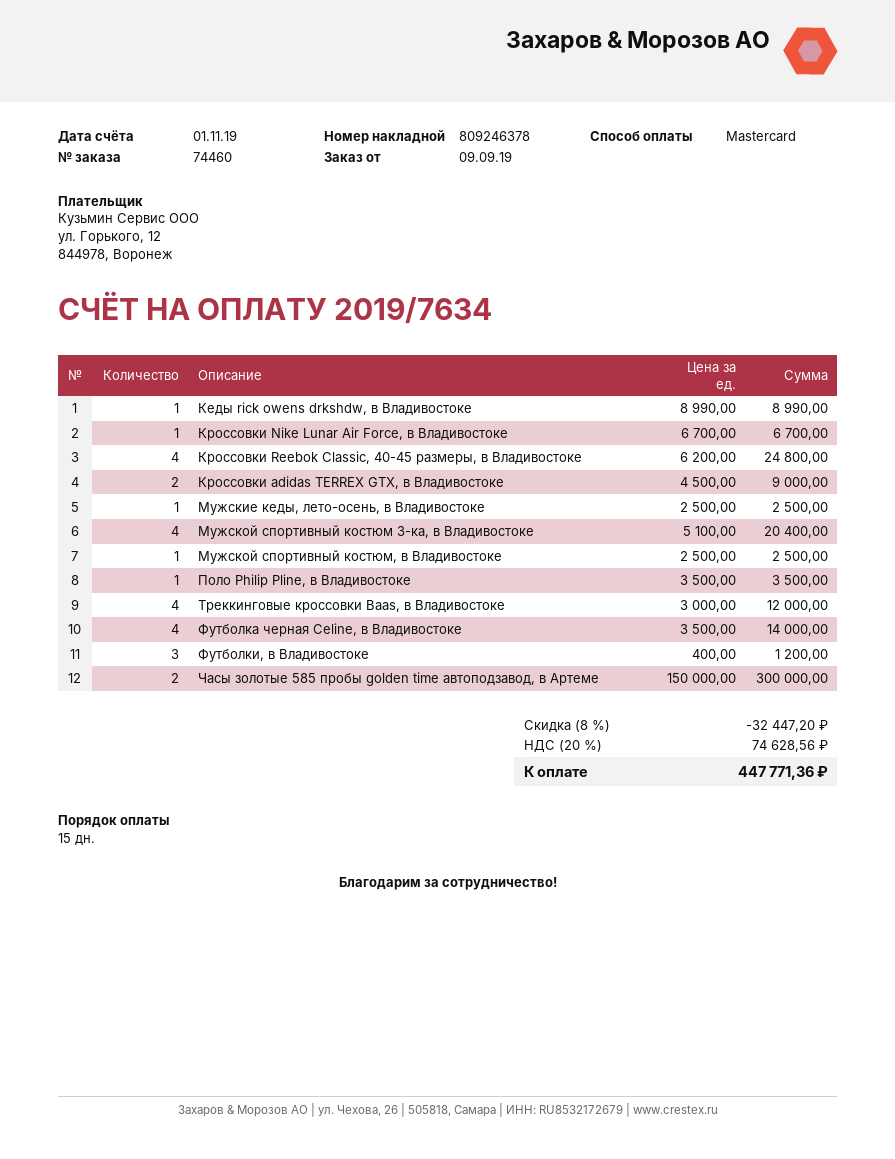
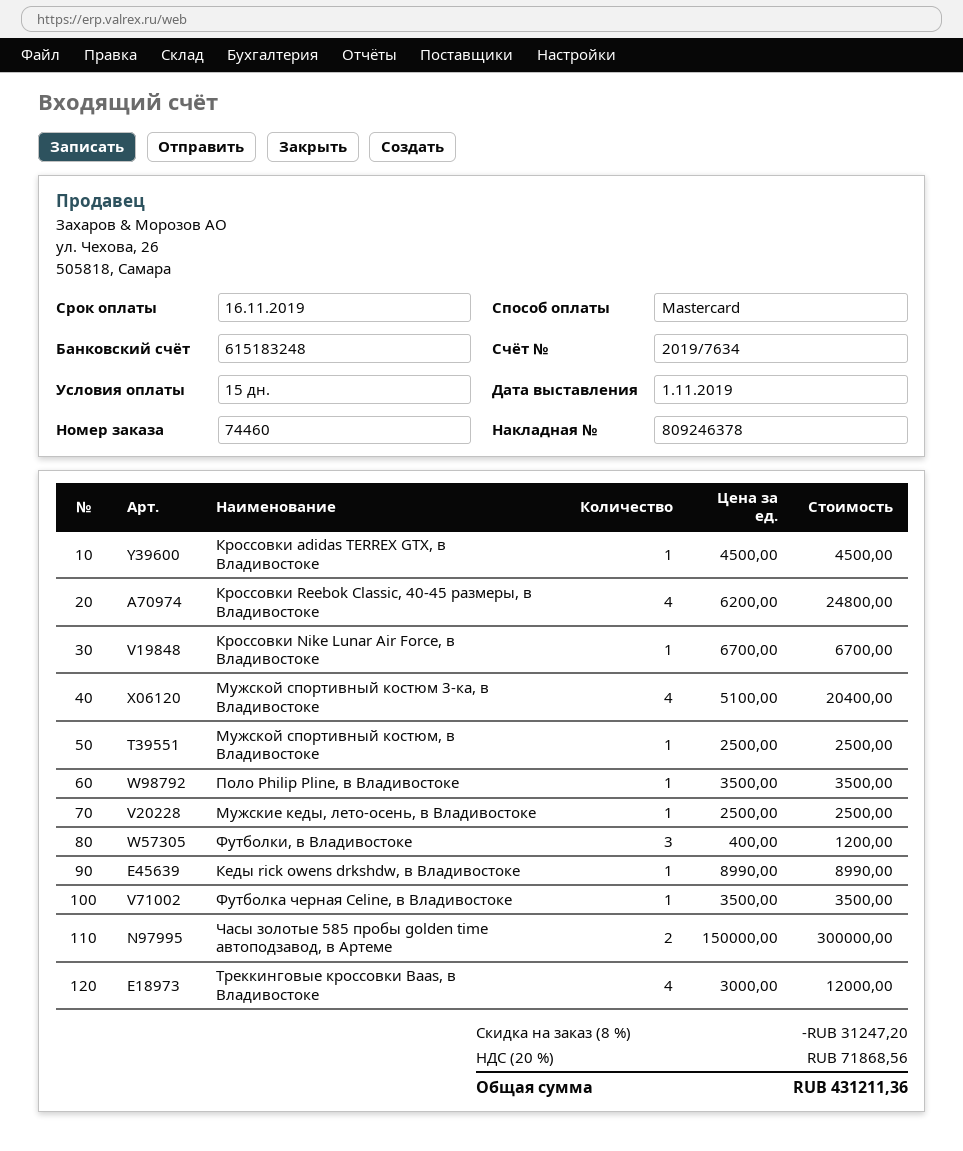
Кроссовки adidas TERREX GTX, в Владивостоке: 2 x 4500.00 = 9000.00 -> 1 x 4500.00 = 4500.00
Футболка черная Celine, в Владивостоке: 4 x 3500.00 = 14000.00 -> 1 x 3500.00 = 3500.00
discount: 8% = 32447.20 -> 8% = 31247.20
tax: 20% = 74628.56 -> 20% = 71868.56
total: 447771.36 -> 431211.36

